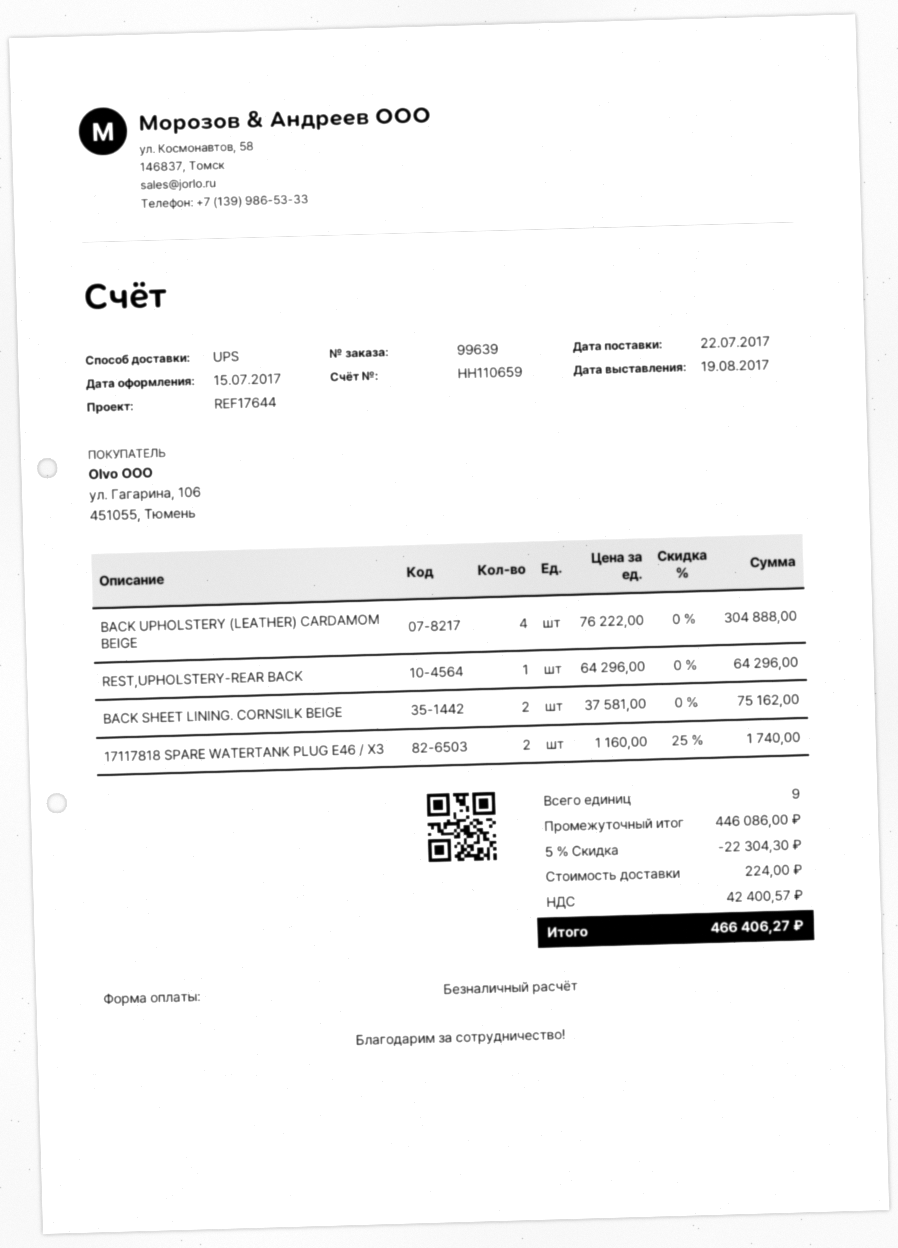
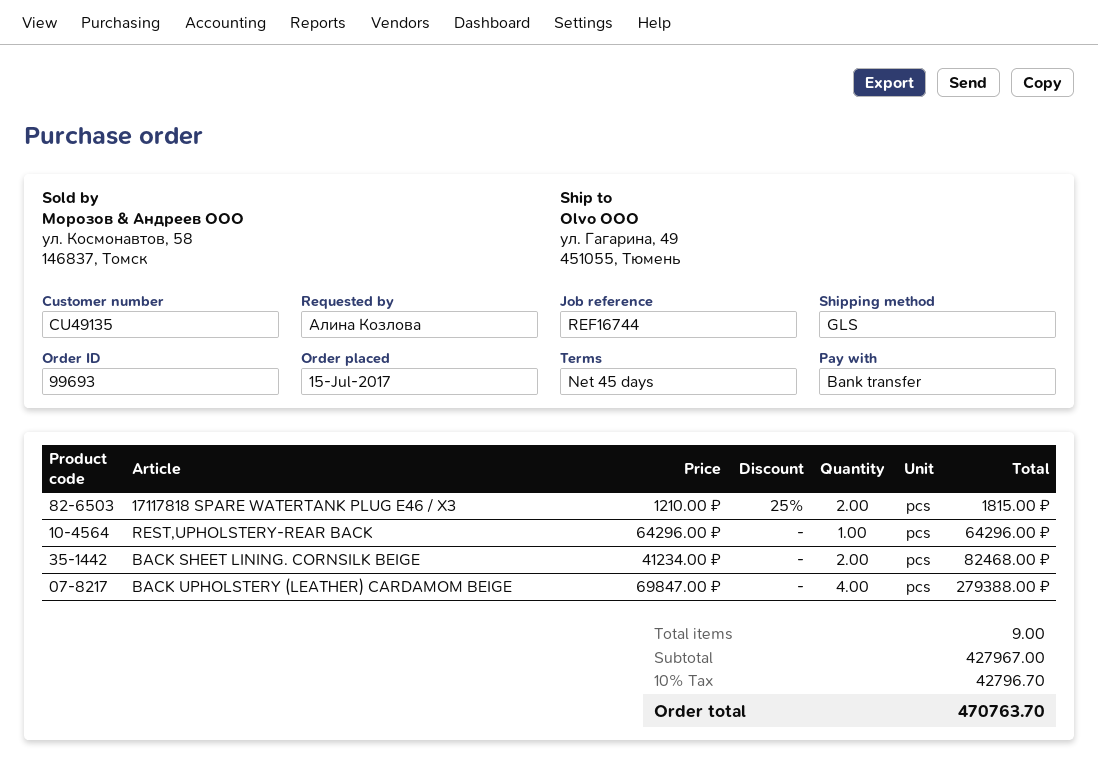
order number: 99639 -> 99693
reference: REF17644 -> REF16744
shipping method: UPS -> GLS
BACK UPHOLSTERY (LEATHER) CARDAMOM BEIGE: 4 x 76222.00 = 304888.00 -> 4 x 69847.00 = 279388.00
BACK SHEET LINING. CORNSILK BEIGE: 2 x 37581.00 = 75162.00 -> 2 x 41234.00 = 82468.00
17117818 SPARE WATERTANK PLUG E46 / X3: 2 x 1160.00 - 25% = 1740.00 -> 2 x 1210.00 - 25% = 1815.00
subtotal: 446086.00 -> 427967.00
discount: 5% = 22304.30 -> none
shipping: 224.00 -> none
tax: 42400.57 -> 42796.70
total: 466406.27 -> 470763.70

